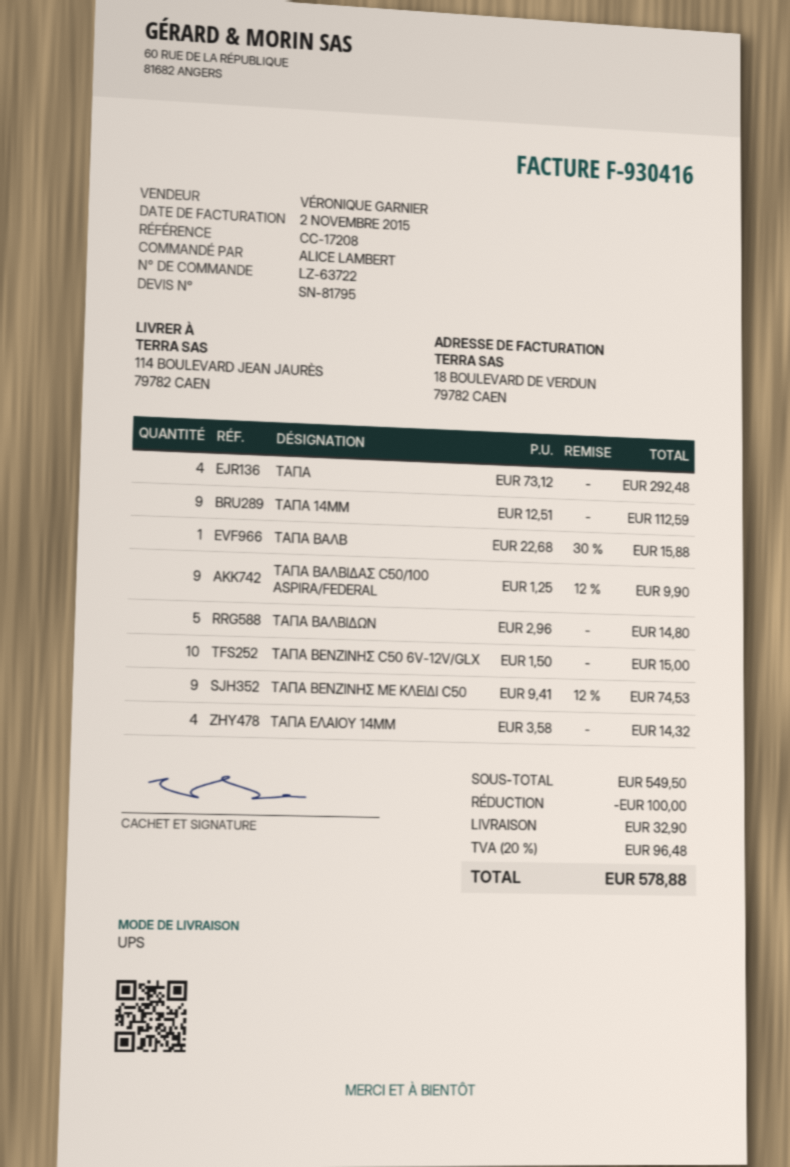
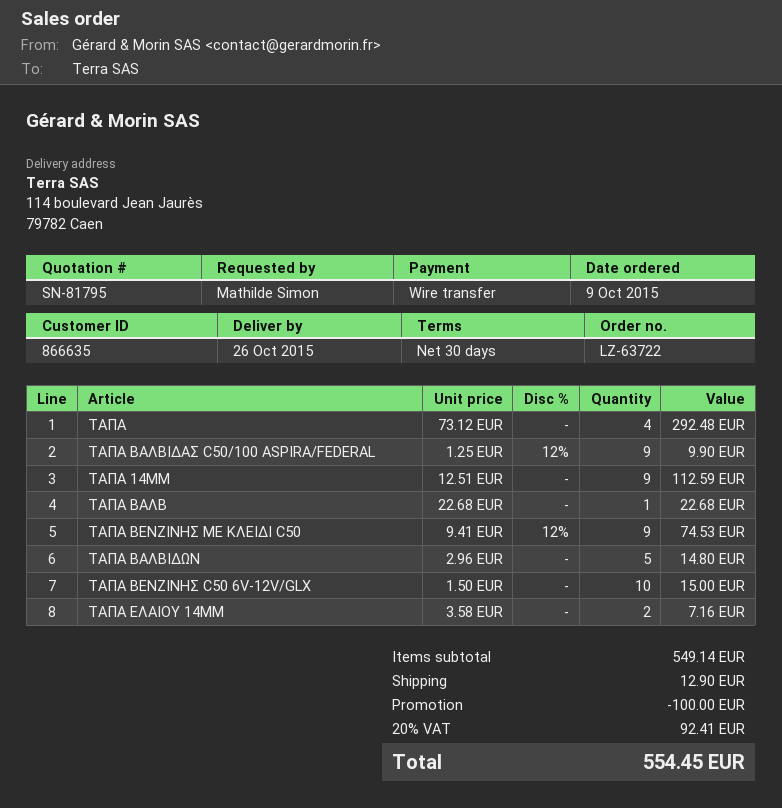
ordered by: ALICE LAMBERT -> Mathilde Simon
ΤΑΠΑ ΒΑΛΒ: 1 x 22.68 - 30% = 15.88 -> 1 x 22.68 = 22.68
ΤΑΠΑ ΕΛΑΙΟΥ 14MM: 4 x 3.58 = 14.32 -> 2 x 3.58 = 7.16
subtotal: 549.50 -> 549.14
shipping: 32.90 -> 12.90
tax: 20% = 96.48 -> 20% = 92.41
total: 578.88 -> 554.45

